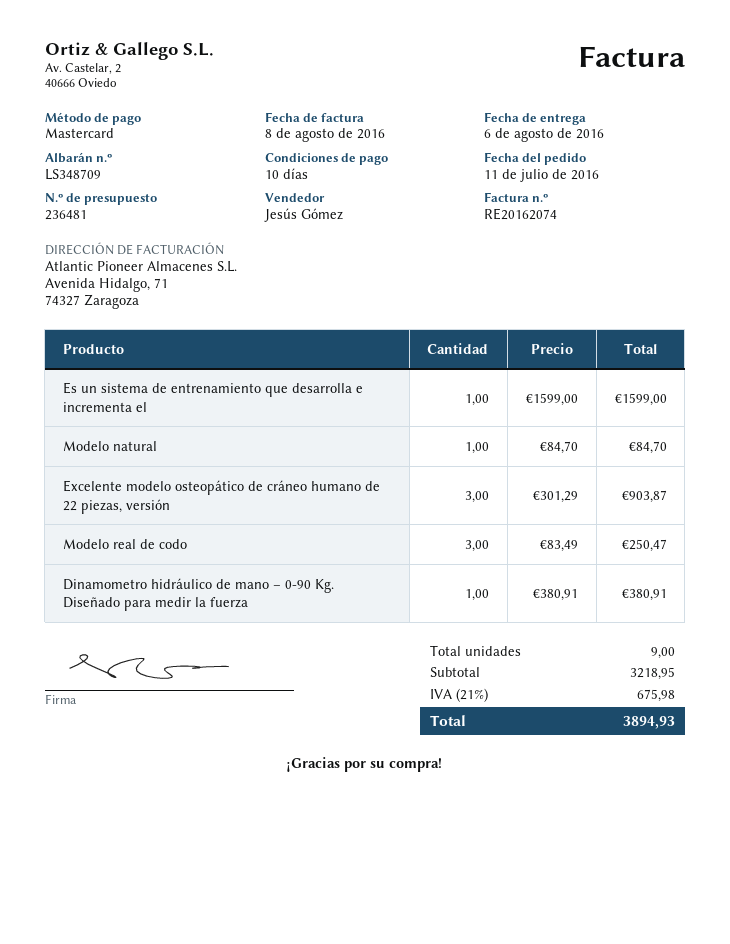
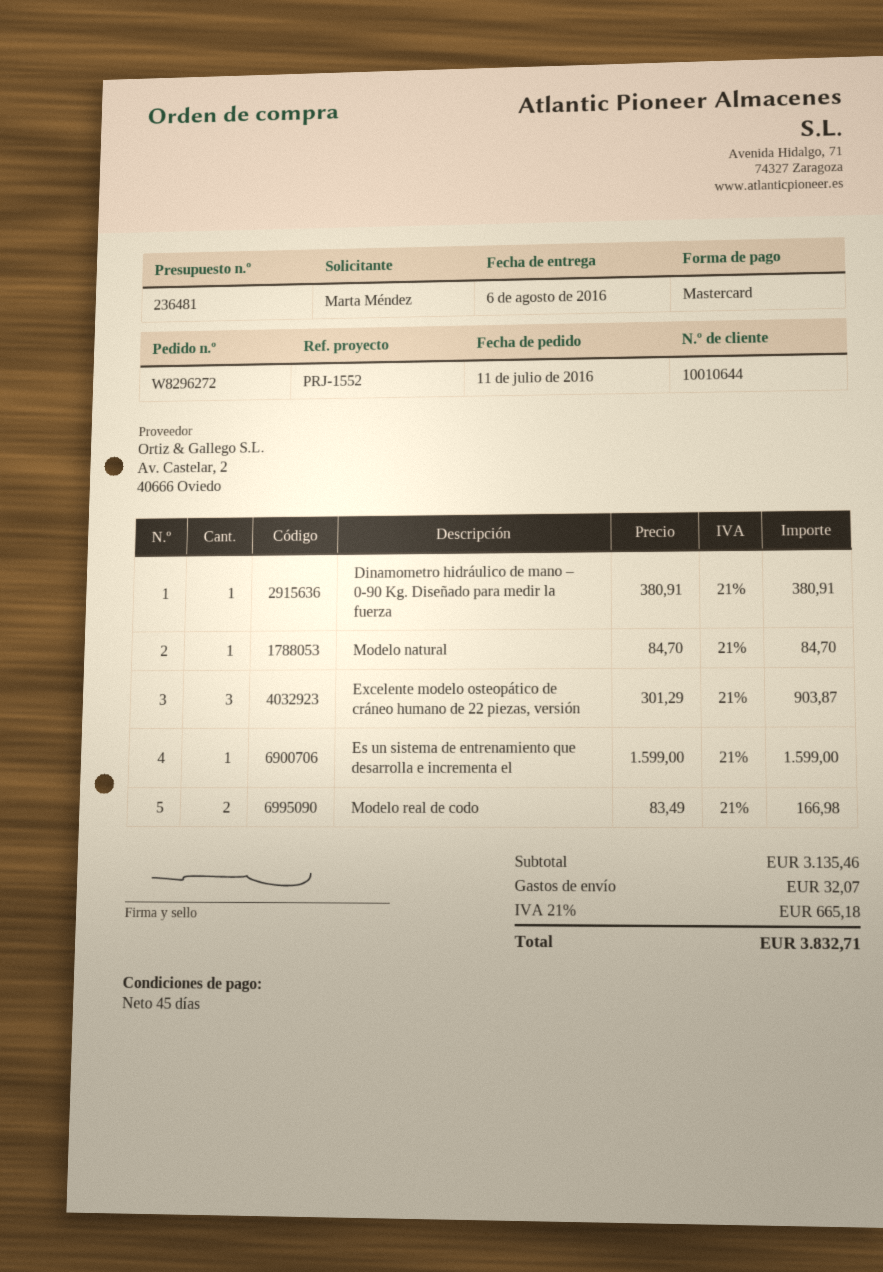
payment terms: 10 days -> 45 days
Modelo real de codo: 3 x 83.49 = 250.47 -> 2 x 83.49 = 166.98
subtotal: 3218.95 -> 3135.46
shipping: none -> 32.07
tax: 21% = 675.98 -> 21% = 665.18
total: 3894.93 -> 3832.71

